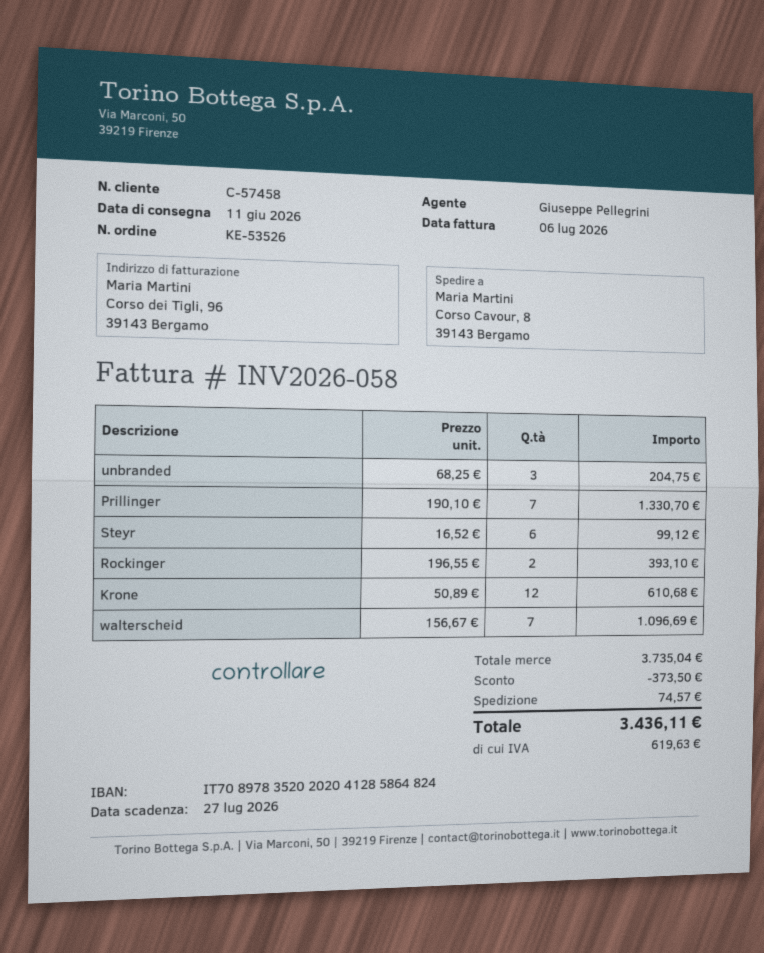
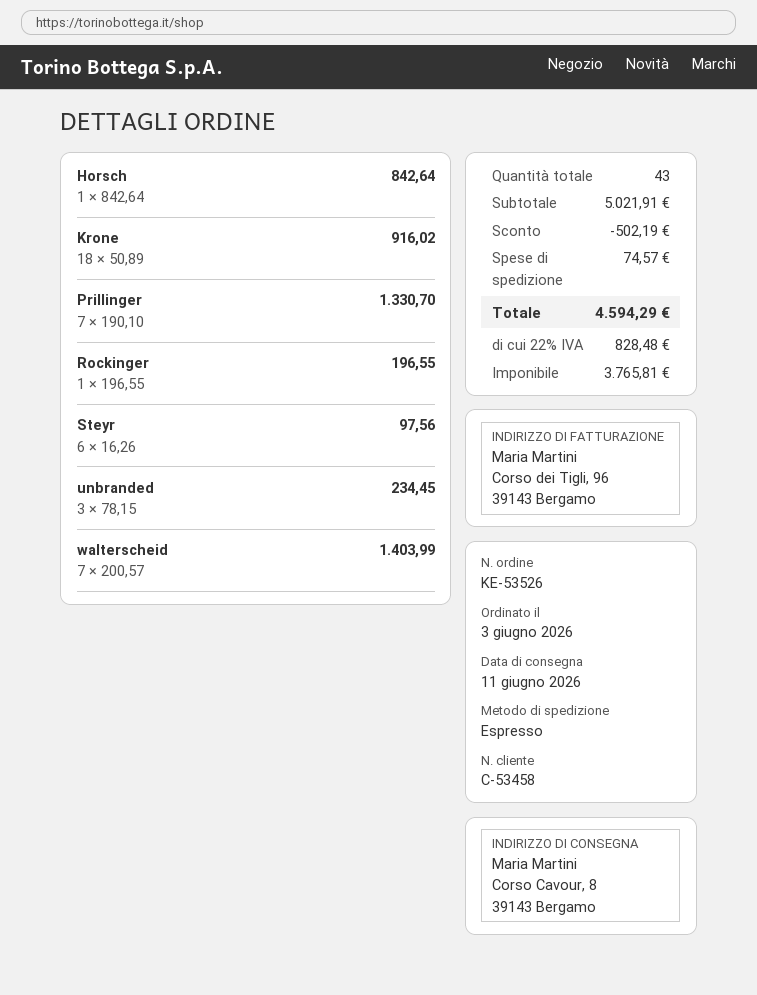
customer number: C-57458 -> C-53458
unbranded: 3 x 68.25 = 204.75 -> 3 x 78.15 = 234.45
Steyr: 6 x 16.52 = 99.12 -> 6 x 16.26 = 97.56
Rockinger: 2 x 196.55 = 393.10 -> 1 x 196.55 = 196.55
Krone: 12 x 50.89 = 610.68 -> 18 x 50.89 = 916.02
walterscheid: 7 x 156.67 = 1096.69 -> 7 x 200.57 = 1403.99
Horsch: none -> 1 x 842.64 = 842.64
subtotal: 3735.04 -> 5021.91
discount: 373.50 -> 502.19
tax: 619.63 -> 828.48
total: 3436.11 -> 4594.29

